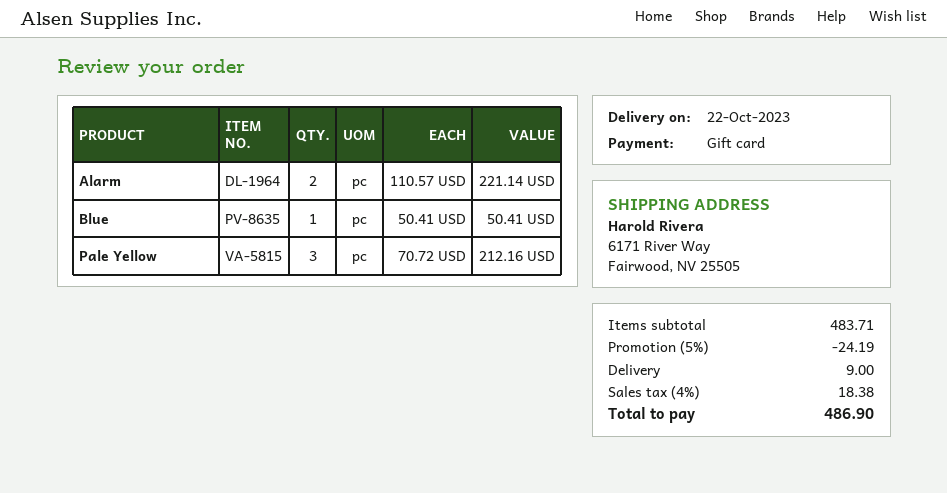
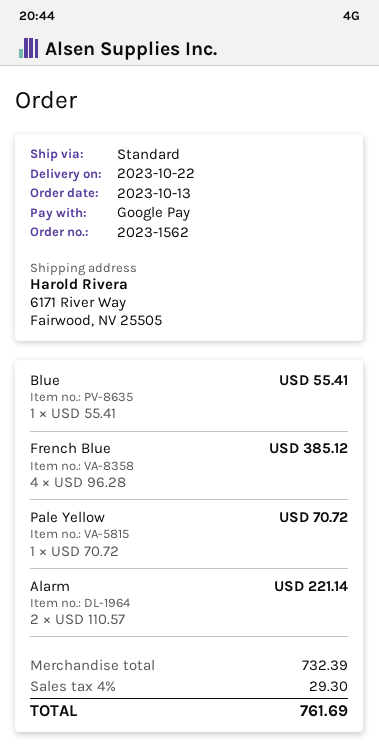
payment method: gift card -> Google Pay
Blue: 1 x 50.41 = 50.41 -> 1 x 55.41 = 55.41
Pale Yellow: 3 x 70.72 = 212.16 -> 1 x 70.72 = 70.72
French Blue: none -> 4 x 96.28 = 385.12
subtotal: 483.71 -> 732.39
discount: 5% = 24.19 -> none
shipping: 9.00 -> none
tax: 4% = 18.38 -> 4% = 29.30
total: 486.90 -> 761.69

